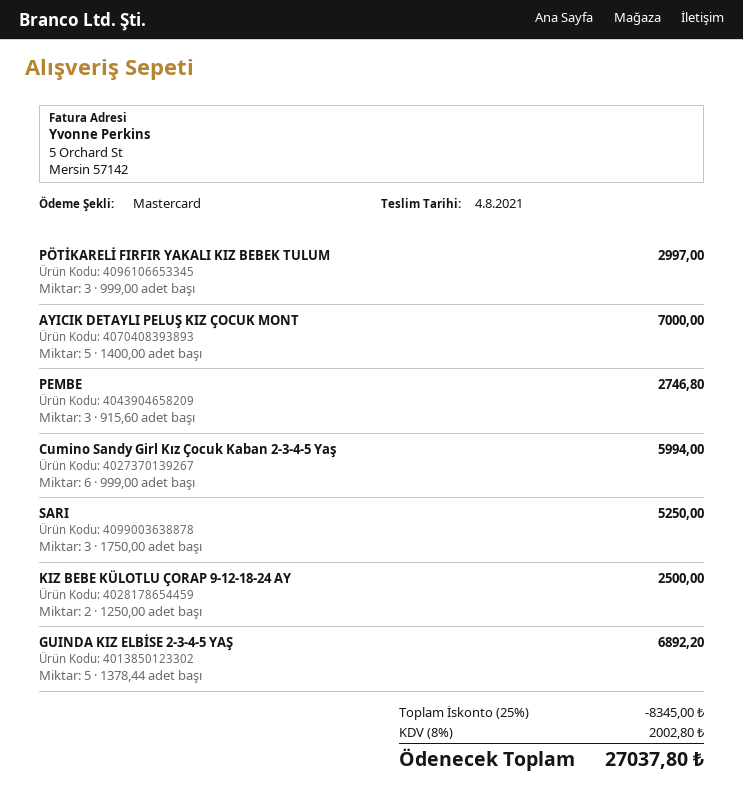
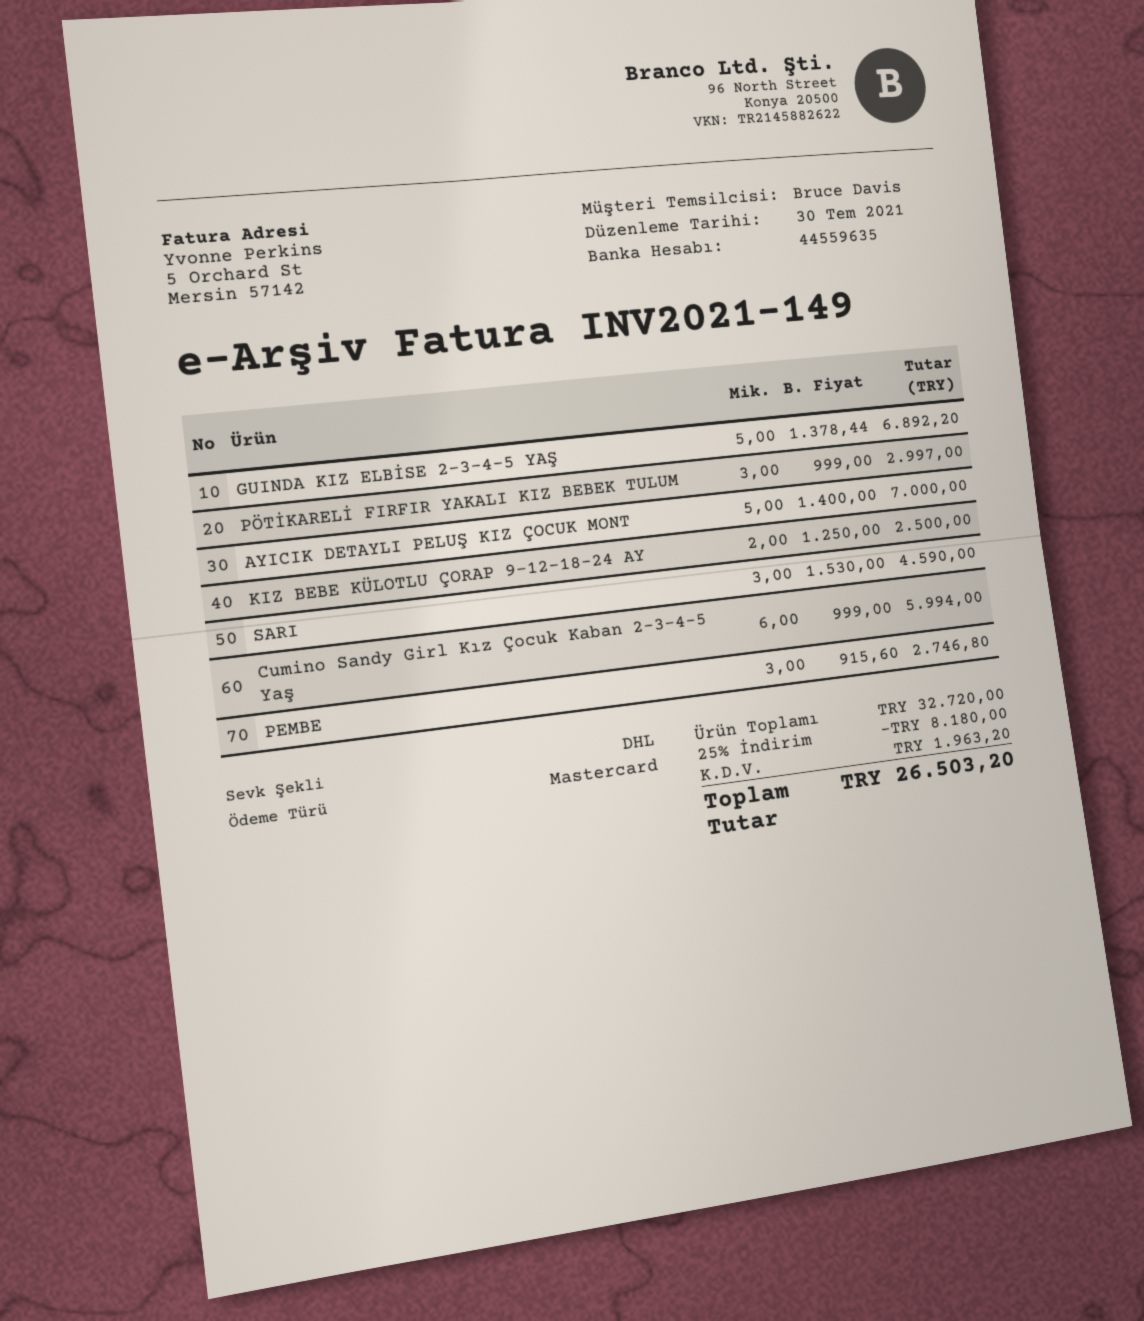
SARI: 3 x 1750.00 = 5250.00 -> 3 x 1530.00 = 4590.00
discount: 25% = 8345.00 -> 25% = 8180.00
tax: 2002.80 -> 1963.20
total: 27037.80 -> 26503.20

